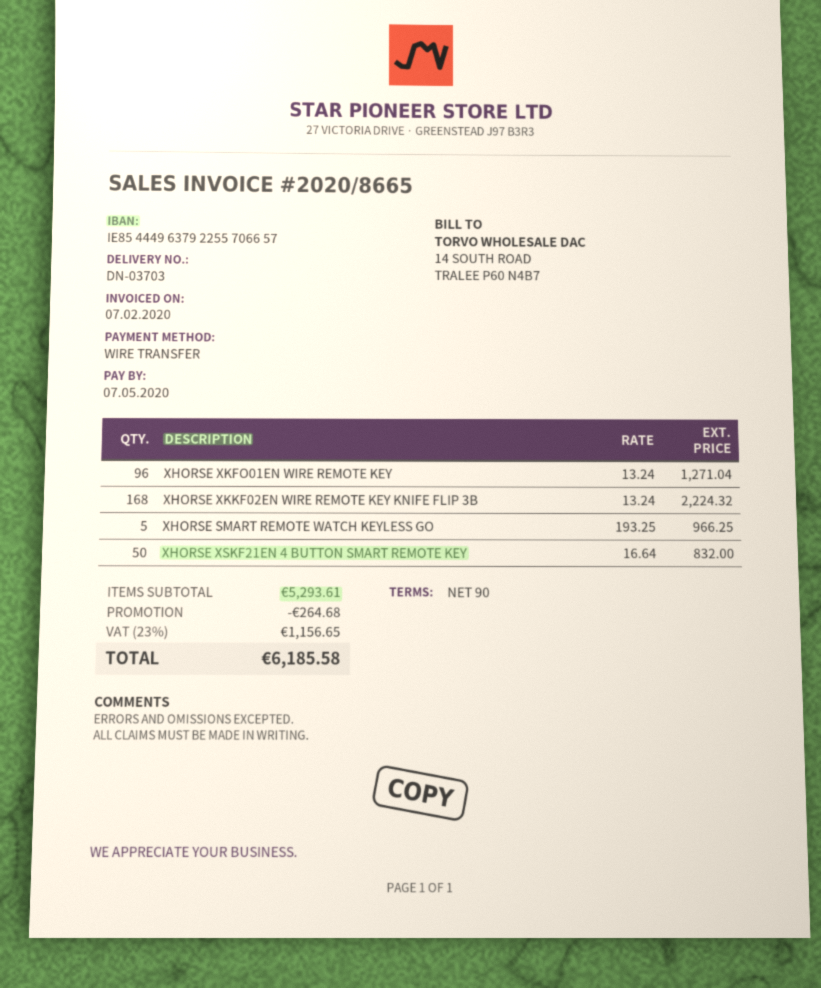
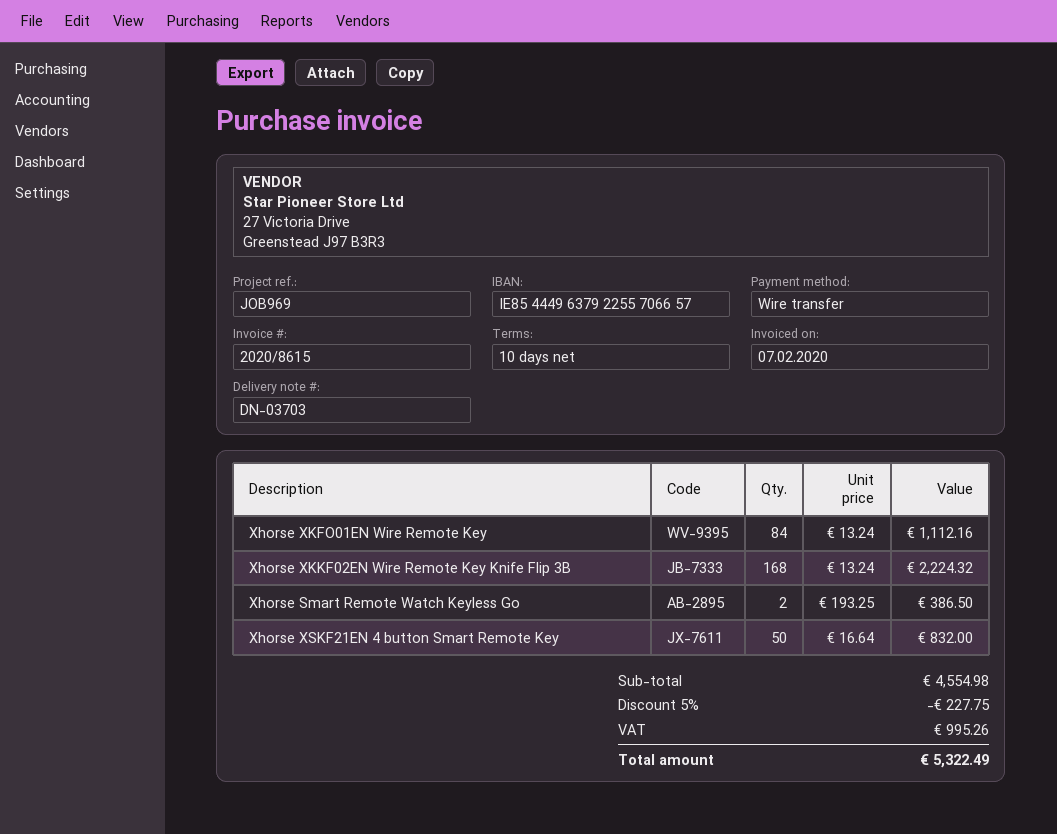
invoice number: 2020/8665 -> 2020/8615
payment terms: 90 days -> 10 days
XHORSE XKFO01EN WIRE REMOTE KEY: 96 x 13.24 = 1271.04 -> 84 x 13.24 = 1112.16
XHORSE SMART REMOTE WATCH KEYLESS GO: 5 x 193.25 = 966.25 -> 2 x 193.25 = 386.50
subtotal: 5293.61 -> 4554.98
discount: 264.68 -> 227.75
tax: 1156.65 -> 995.26
total: 6185.58 -> 5322.49

